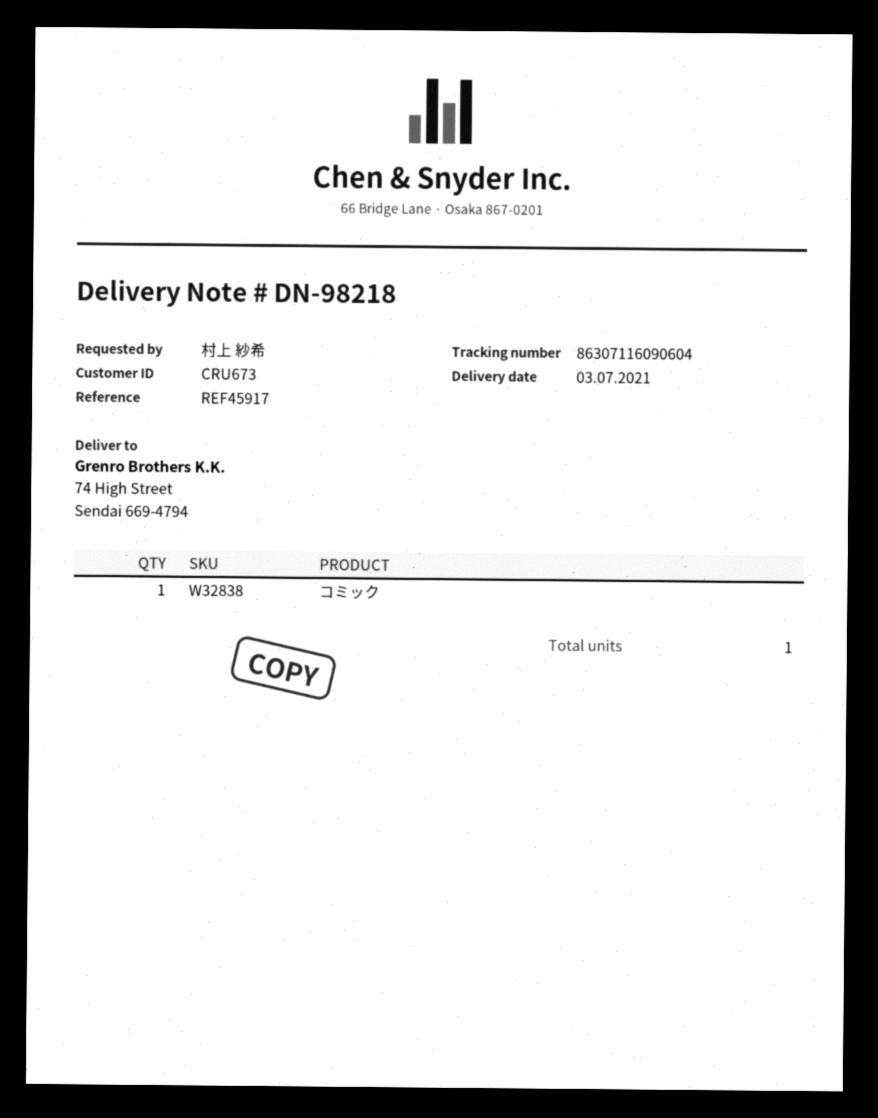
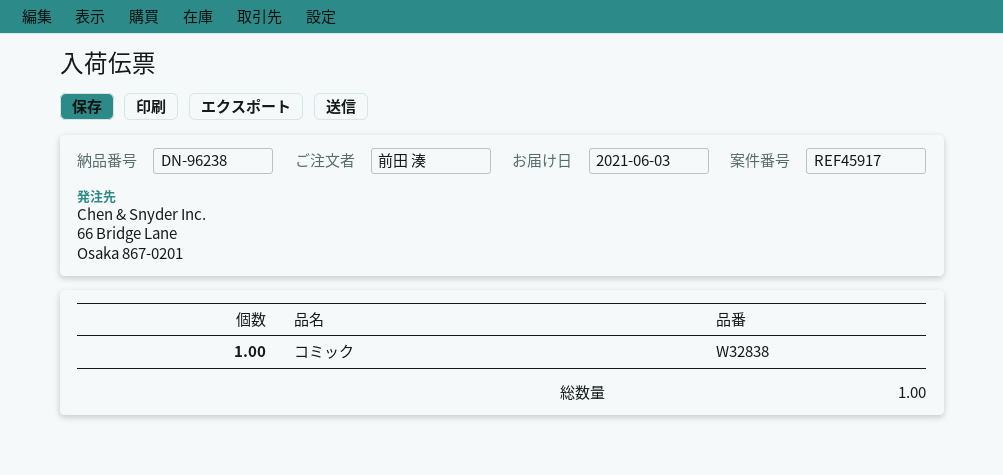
delivery note number: DN-98218 -> DN-96238
delivery date: 2021-07-03 -> 2021-06-03
ordered by: 村上 紗希 -> 前田 湊

